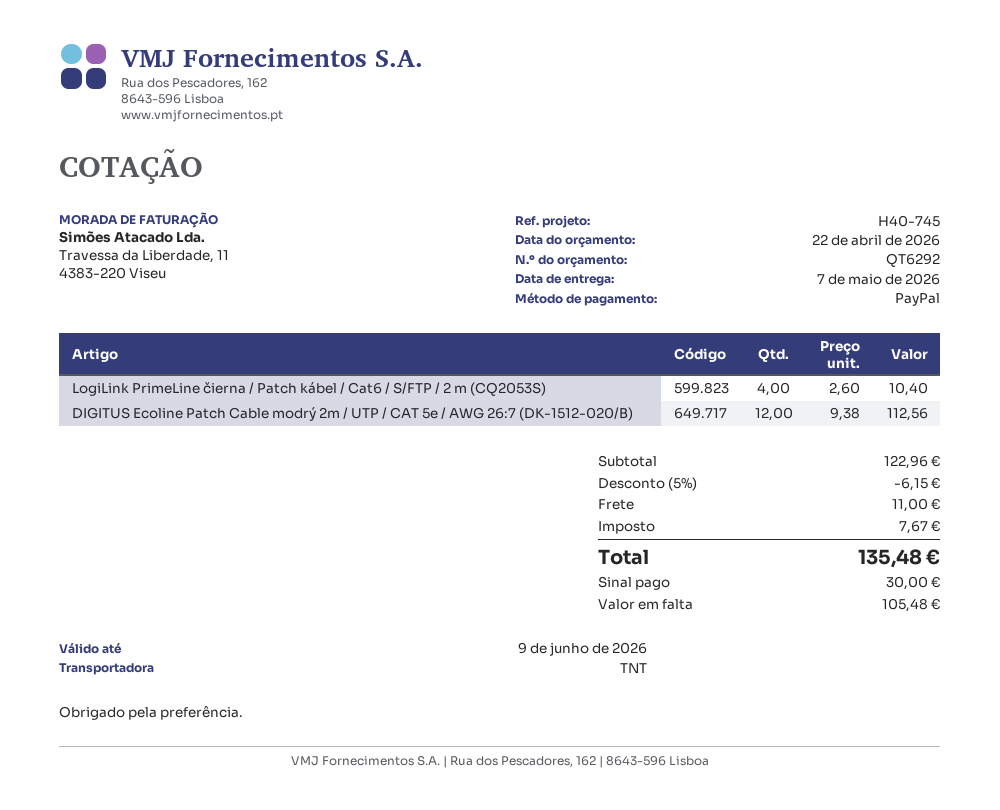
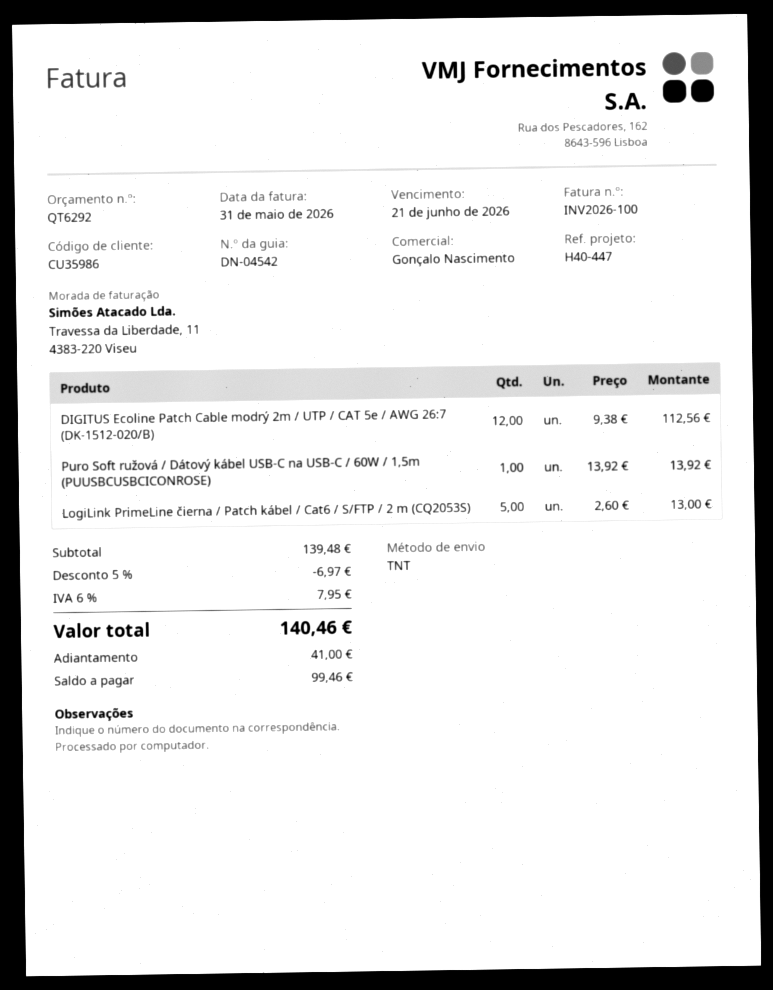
reference: H40-745 -> H40-447
LogiLink PrimeLine čierna / Patch kábel / Cat6 / S/FTP / 2 m (CQ2053S): 4 x 2.60 = 10.40 -> 5 x 2.60 = 13.00
Puro Soft ružová / Dátový kábel USB-C na USB-C / 60W / 1,5m (PUUSBCUSBCICONROSE): none -> 1 x 13.92 = 13.92
subtotal: 122.96 -> 139.48
discount: 5% = 6.15 -> 5% = 6.97
shipping: 11.00 -> none
tax: 7.67 -> 7.95
total: 135.48 -> 140.46
deposit: 30.00 -> 41.00
balance: 105.48 -> 99.46

